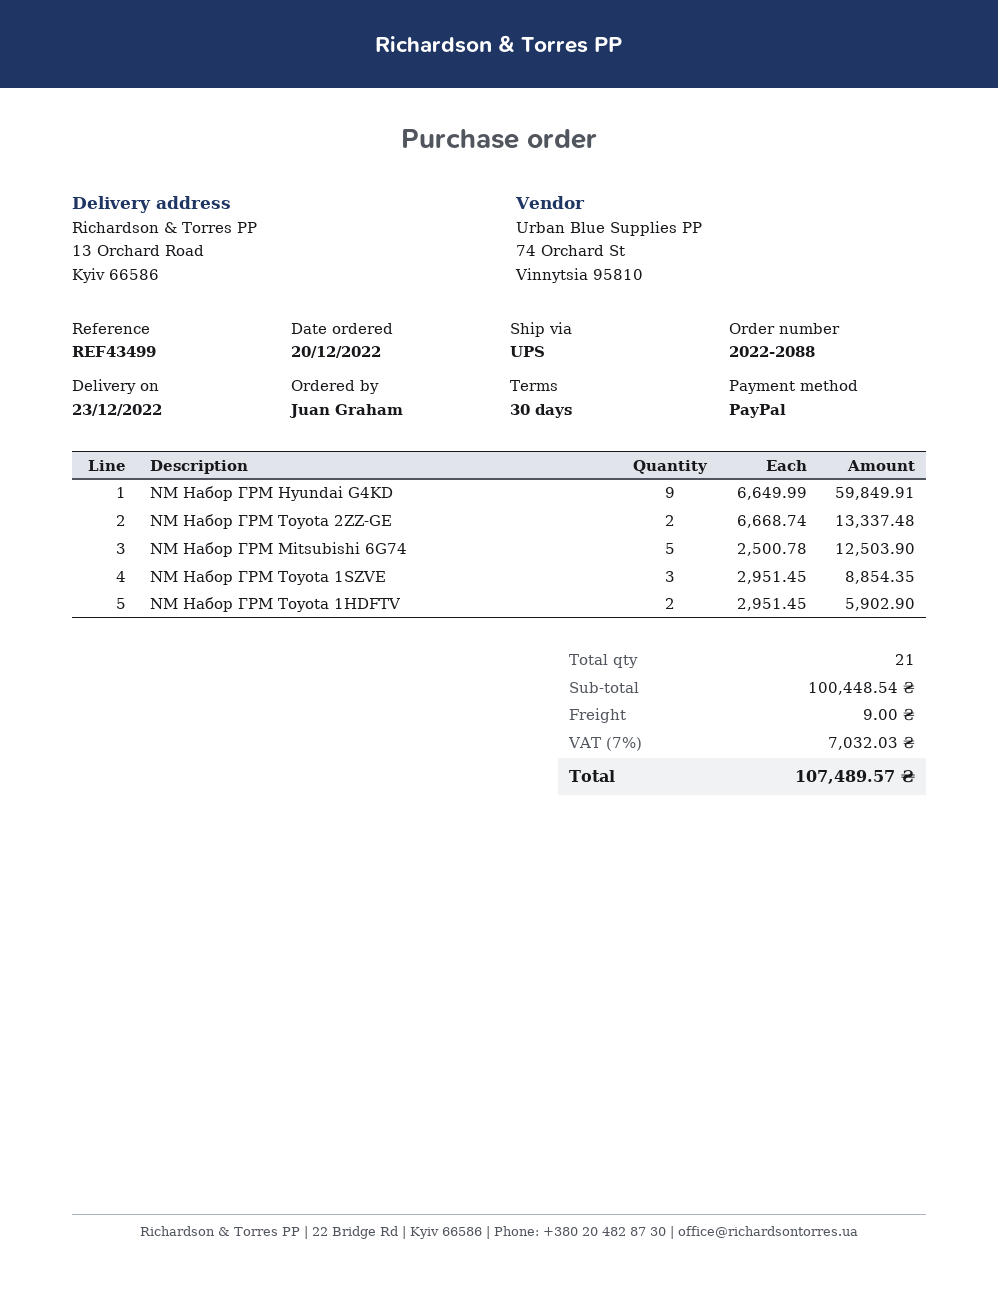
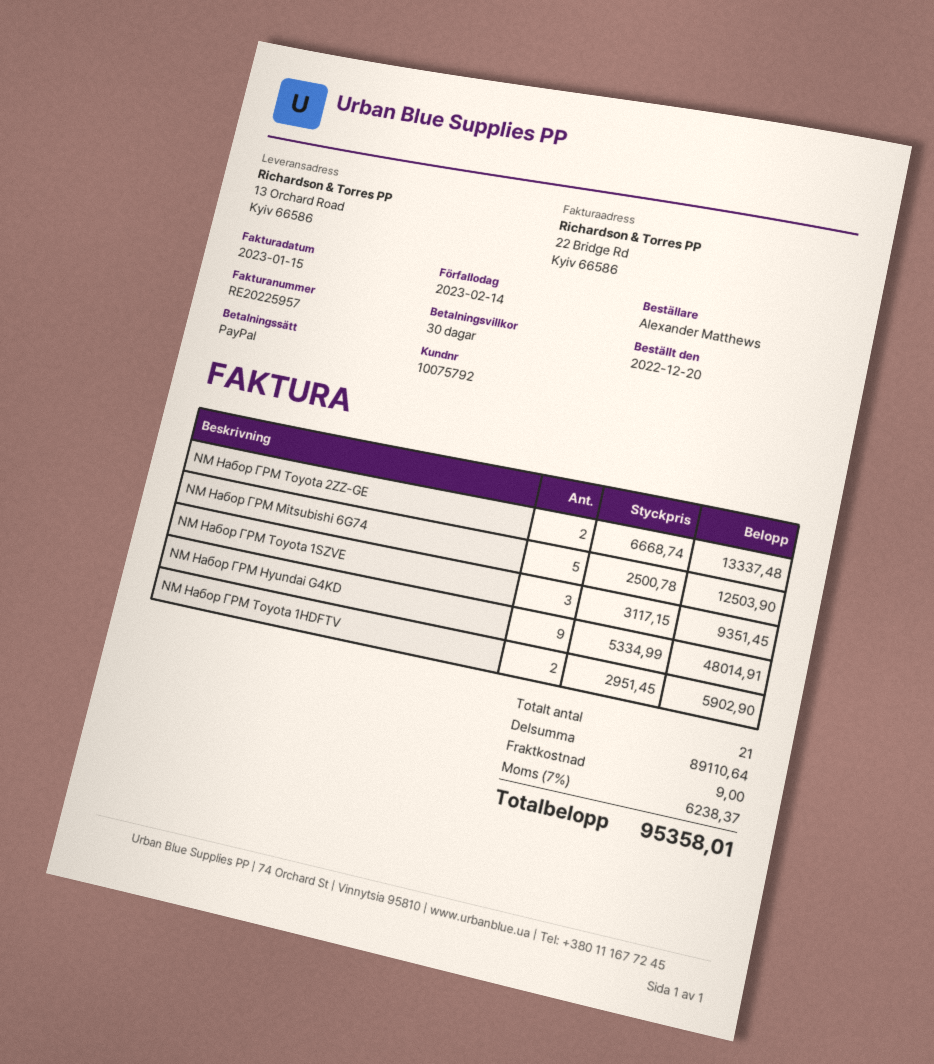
ordered by: Juan Graham -> Alexander Matthews
NM Набор ГРМ Hyundai G4KD: 9 x 6649.99 = 59849.91 -> 9 x 5334.99 = 48014.91
NM Набор ГРМ Toyota 1SZVE: 3 x 2951.45 = 8854.35 -> 3 x 3117.15 = 9351.45
subtotal: 100448.54 -> 89110.64
tax: 7% = 7032.03 -> 7% = 6238.37
total: 107489.57 -> 95358.01

